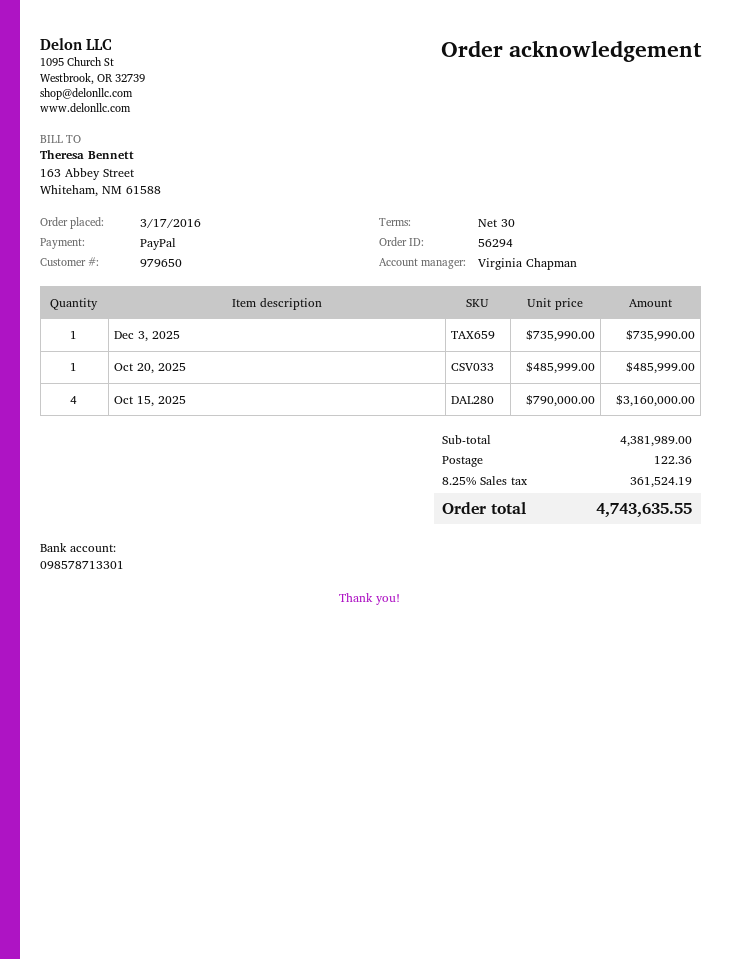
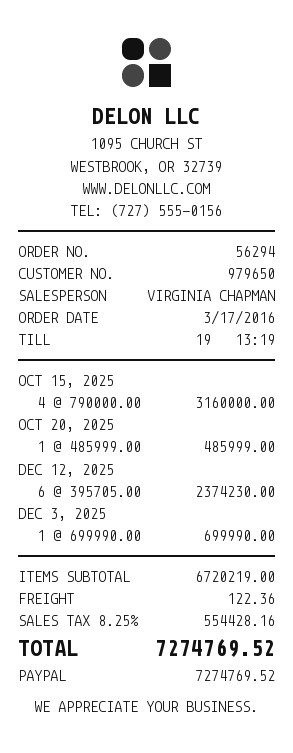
Dec 3, 2025: 1 x 735990.00 = 735990.00 -> 1 x 699990.00 = 699990.00
DEC 12, 2025: none -> 6 x 395705.00 = 2374230.00
subtotal: 4381989.00 -> 6720219.00
tax: 8.25% = 361524.19 -> 8.25% = 554428.16
total: 4743635.55 -> 7274769.52

